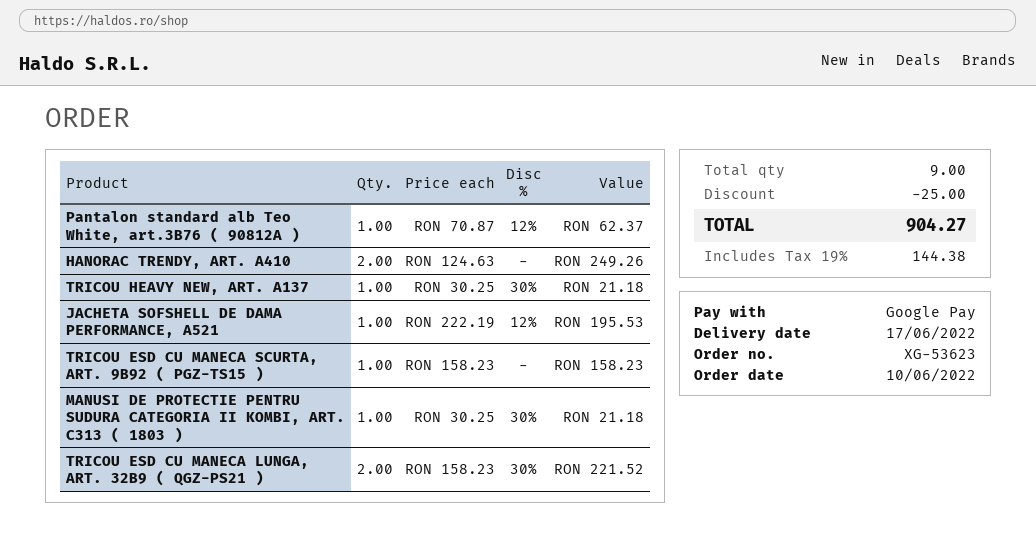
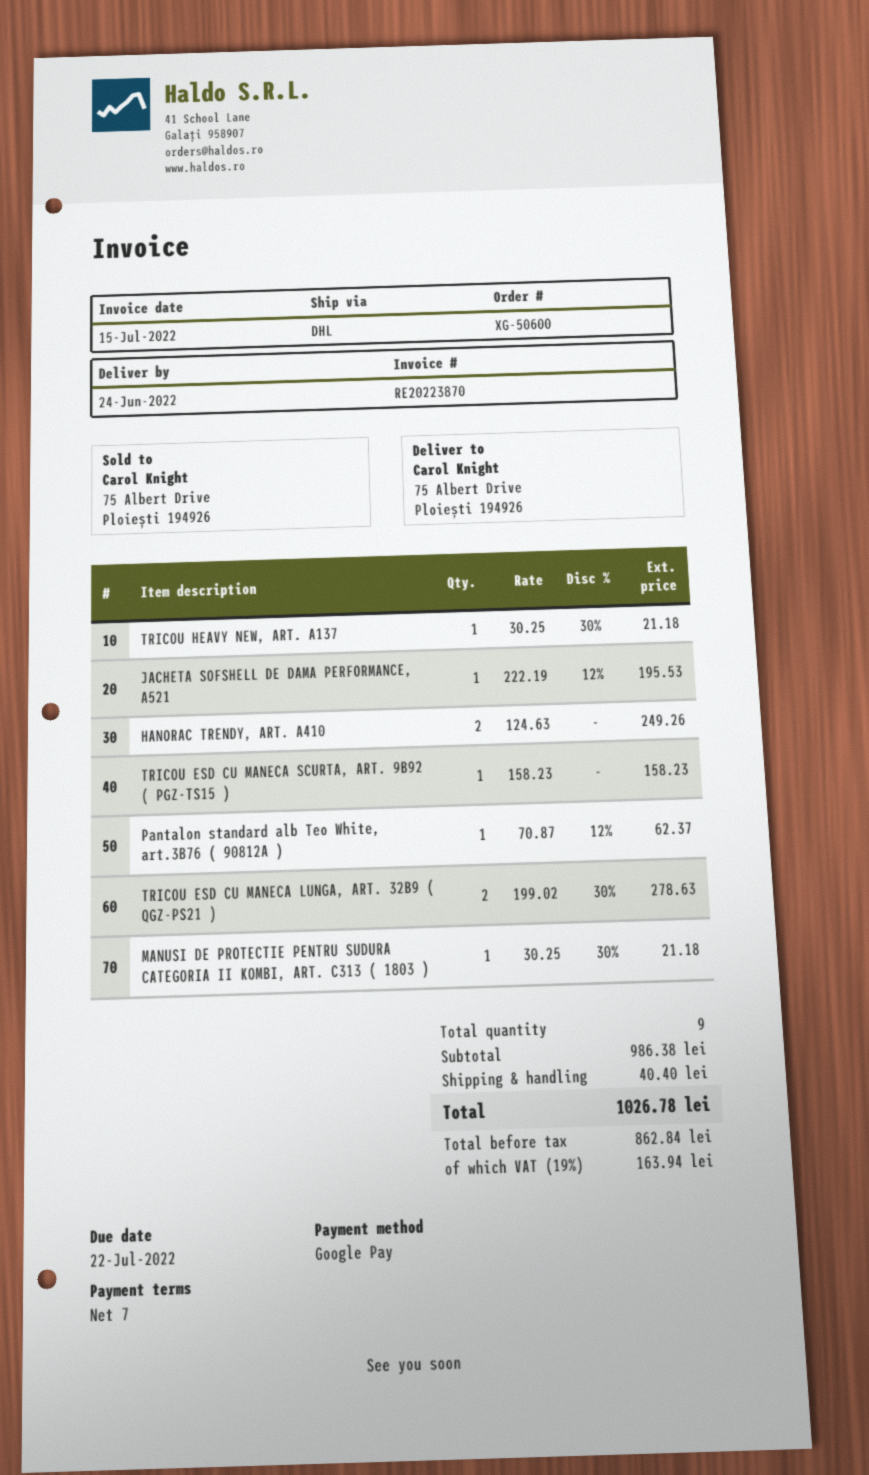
order number: XG-53623 -> XG-50600
delivery date: 2022-06-17 -> 2022-06-24
TRICOU ESD CU MANECA LUNGA, ART. 32B9 ( QGZ-PS21 ): 2 x 158.23 - 30% = 221.52 -> 2 x 199.02 - 30% = 278.63
discount: 25.00 -> none
shipping: none -> 40.40
tax: 19% = 144.38 -> 19% = 163.94
total: 904.27 -> 1026.78

